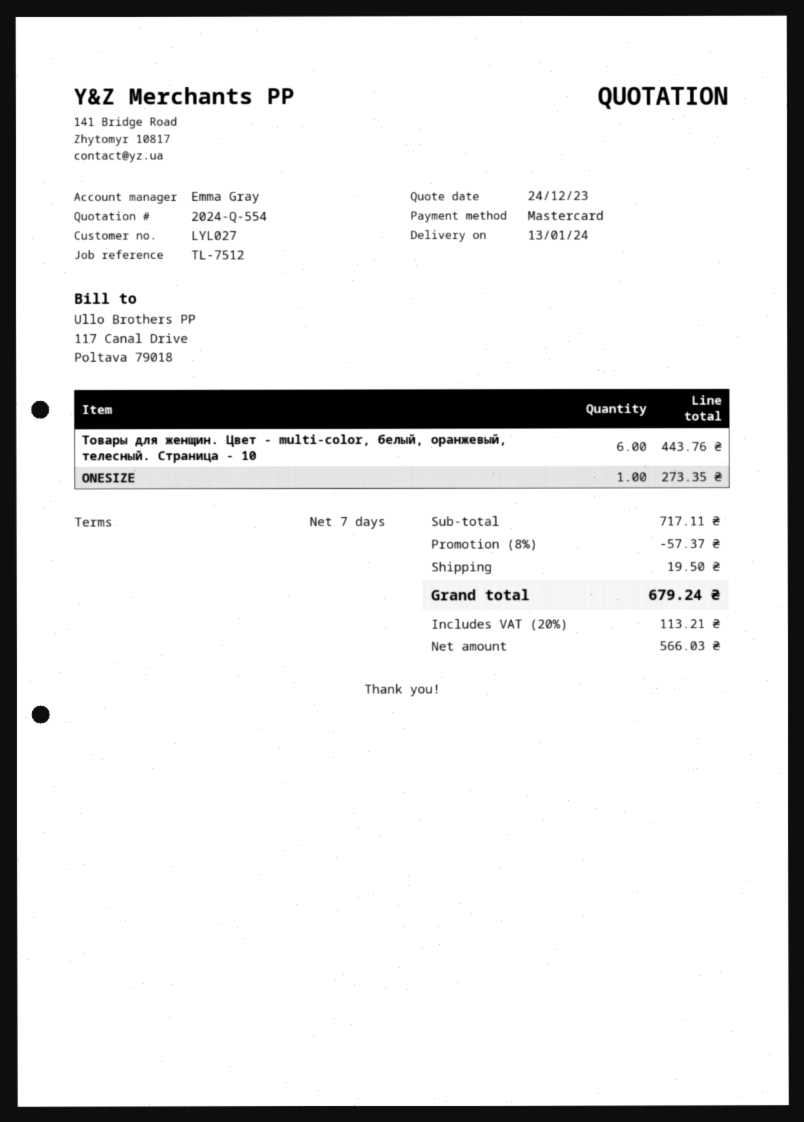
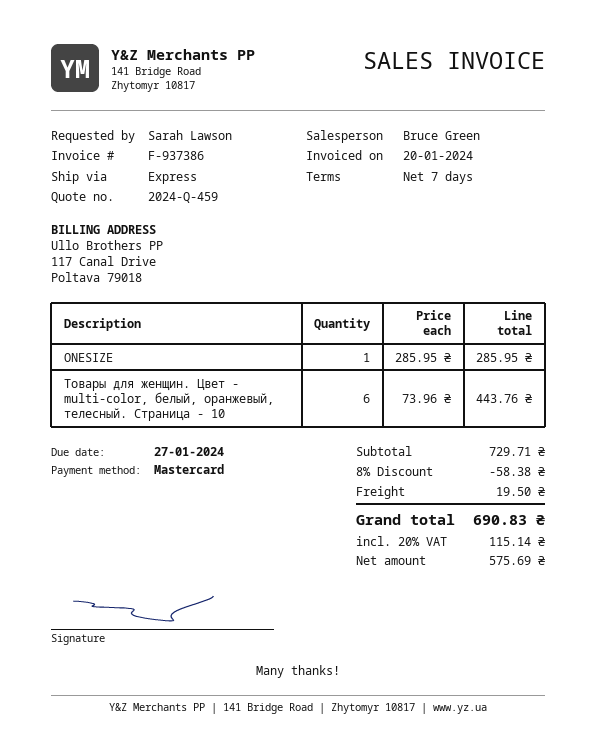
quote number: 2024-Q-554 -> 2024-Q-459
sales rep: Emma Gray -> Bruce Green
ONESIZE: 1 for 273.35 -> 1 for 285.95
subtotal: 717.11 -> 729.71
discount: 8% = 57.37 -> 8% = 58.38
net: 566.03 -> 575.69
tax: 20% = 113.21 -> 20% = 115.14
total: 679.24 -> 690.83

